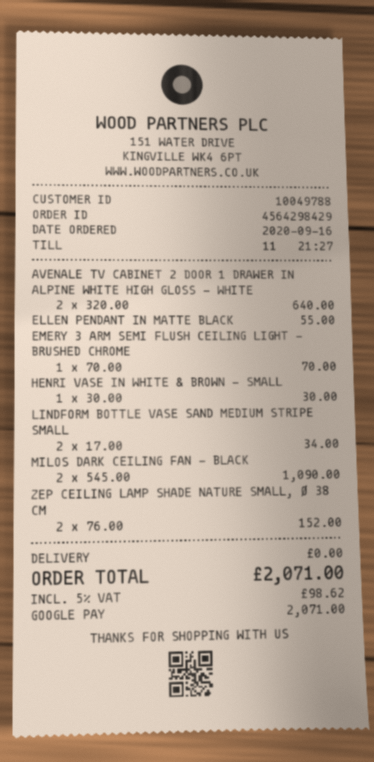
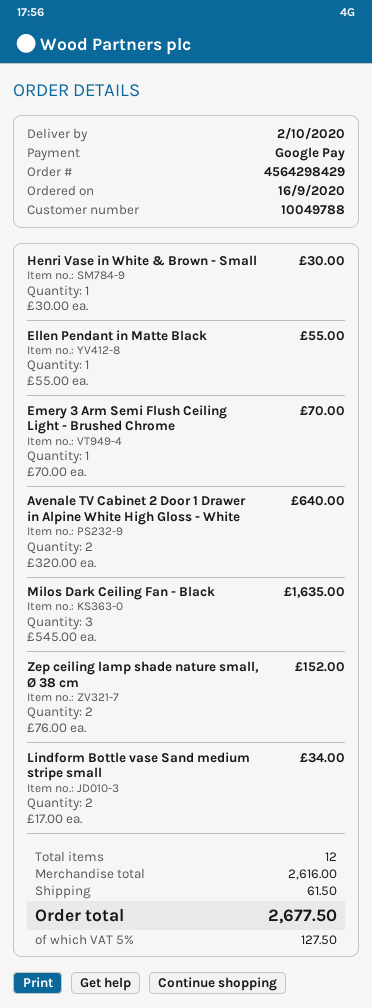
MILOS DARK CEILING FAN - BLACK: 2 x 545.00 = 1090.00 -> 3 x 545.00 = 1635.00
shipping: 0.00 -> 61.50
tax: 5% = 98.62 -> 5% = 127.50
total: 2071.00 -> 2677.50

